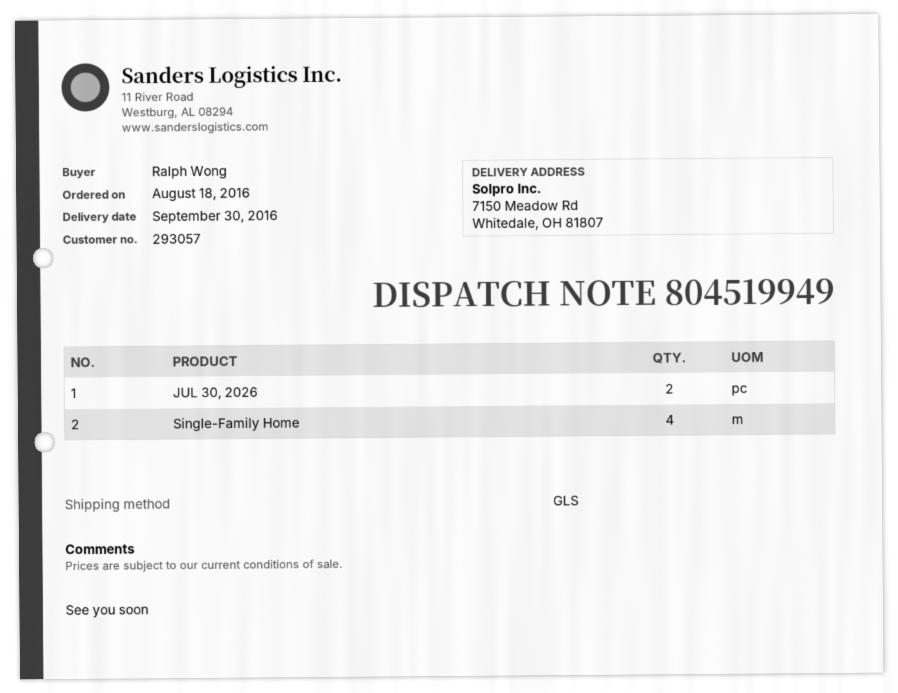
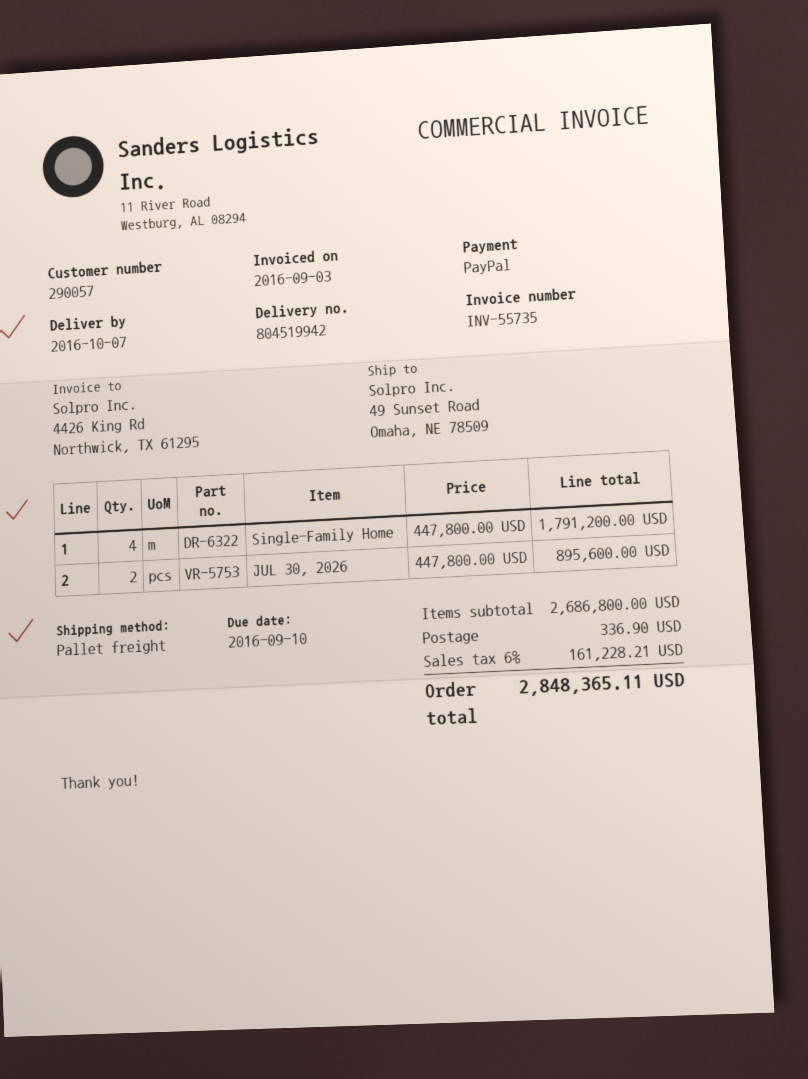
delivery note number: 804519949 -> 804519942
delivery date: 2016-09-30 -> 2016-10-07
customer number: 293057 -> 290057
shipping method: GLS -> pallet freight
ship to: 7150 Meadow Rd, Whitedale, OH 81807 -> 49 Sunset Road, Omaha, NE 78509

